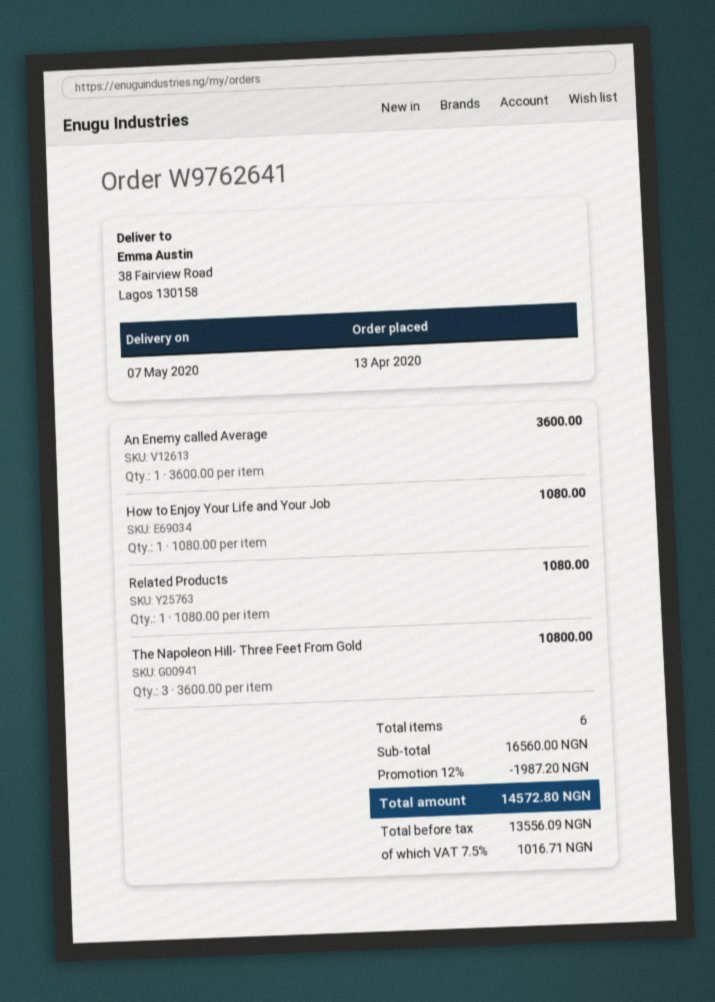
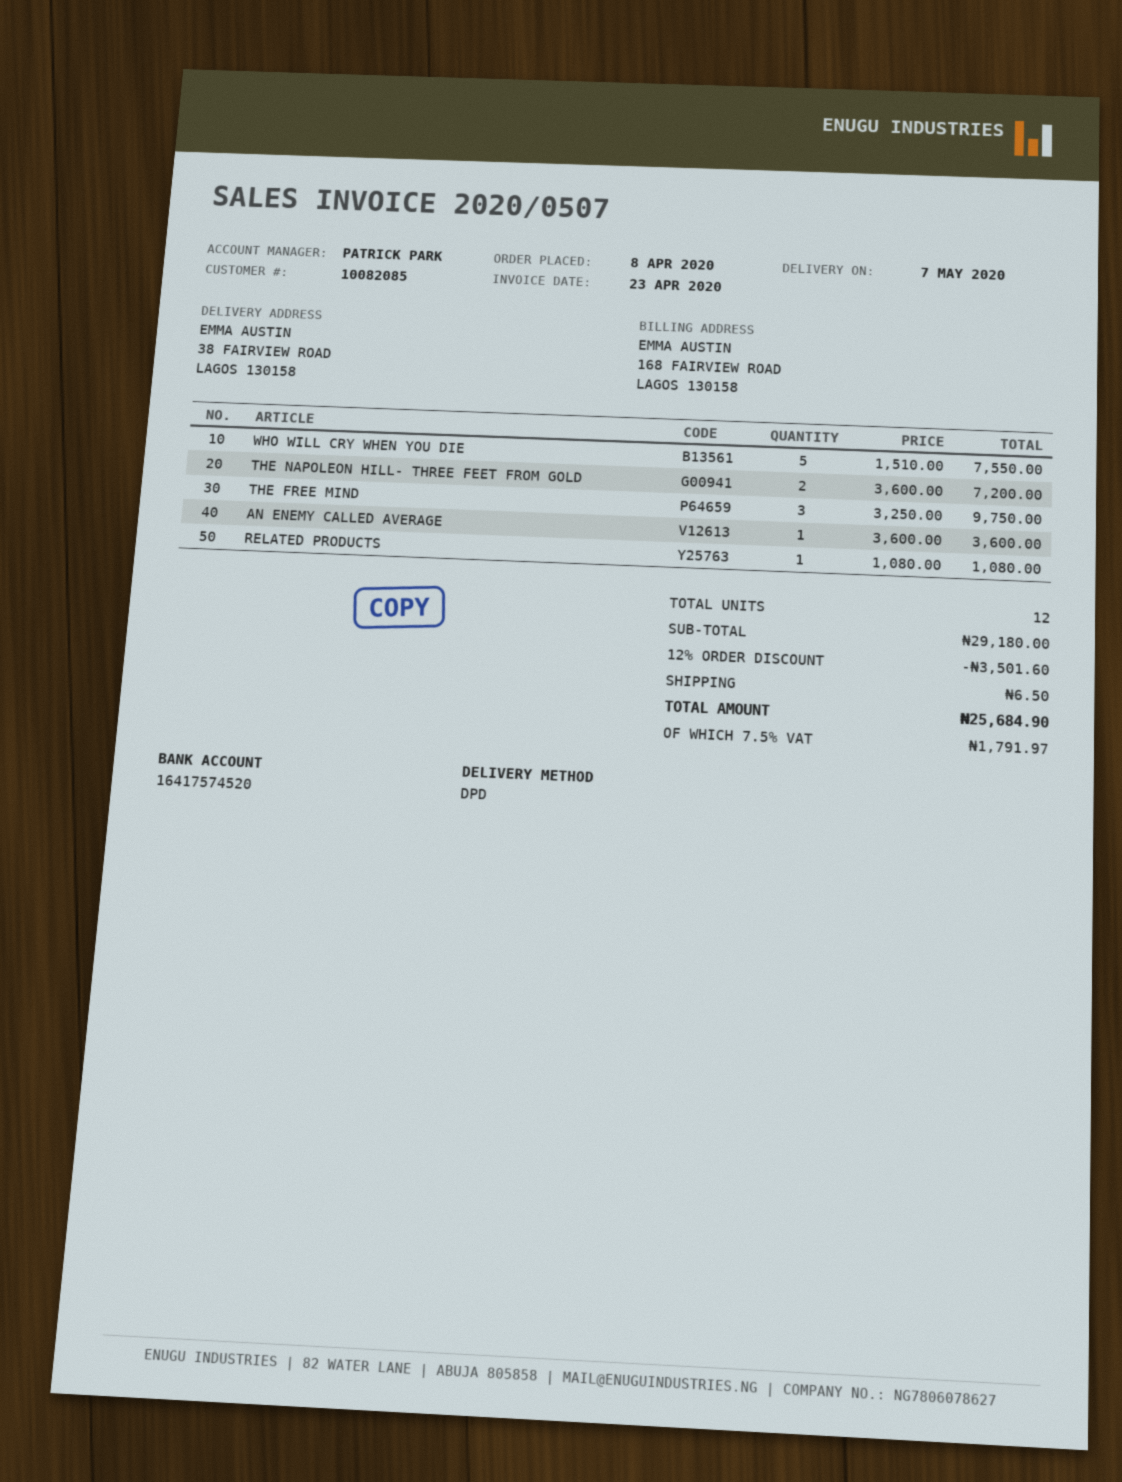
order date: 2020-04-13 -> 2020-04-08
How to Enjoy Your Life and Your Job: 1 x 1080.00 = 1080.00 -> none
The Napoleon Hill- Three Feet From Gold: 3 x 3600.00 = 10800.00 -> 2 x 3600.00 = 7200.00
WHO WILL CRY WHEN YOU DIE: none -> 5 x 1510.00 = 7550.00
THE FREE MIND: none -> 3 x 3250.00 = 9750.00
total quantity: 6 -> 12
subtotal: 16560.00 -> 29180.00
discount: 12% = 1987.20 -> 12% = 3501.60
shipping: none -> 6.50
tax: 7.5% = 1016.71 -> 7.5% = 1791.97
total: 14572.80 -> 25684.90

